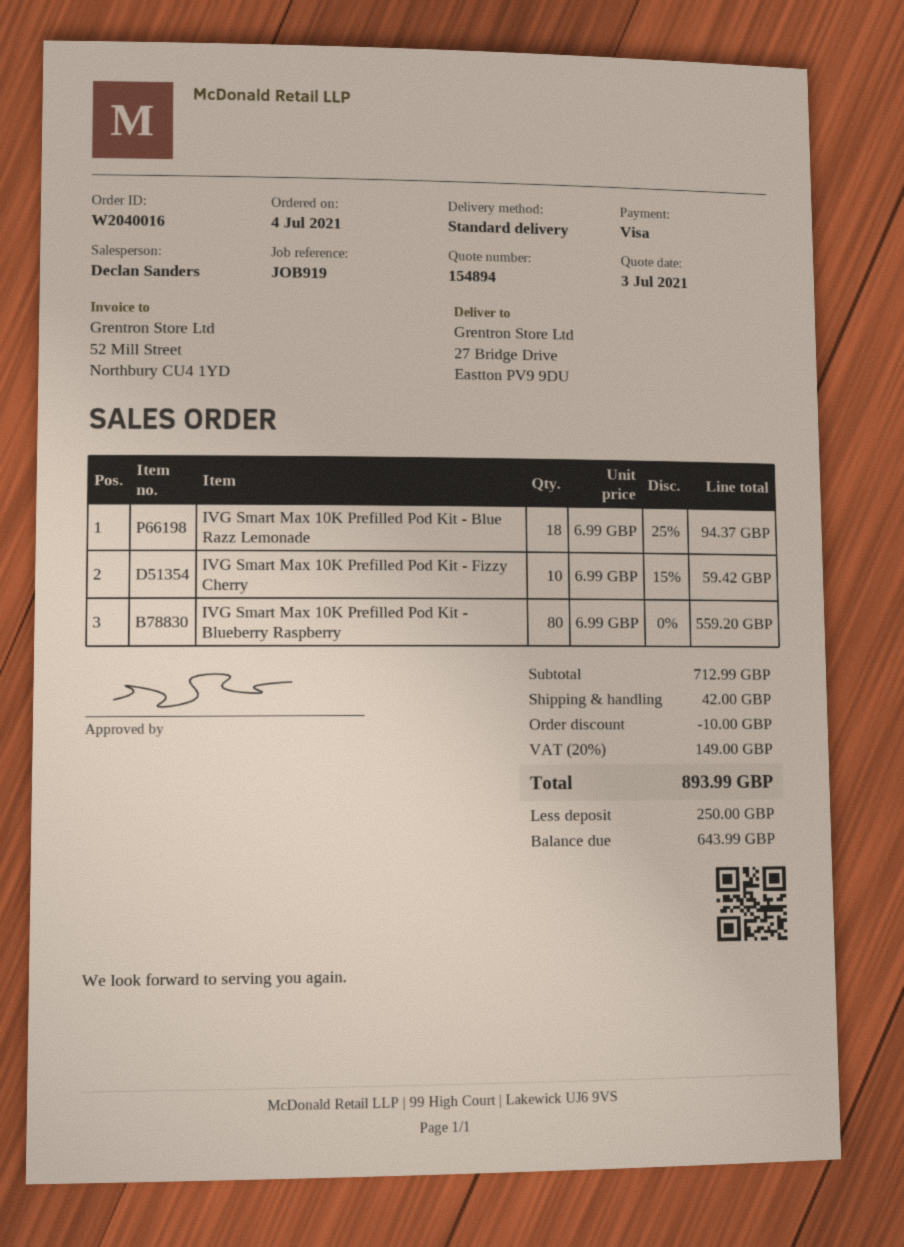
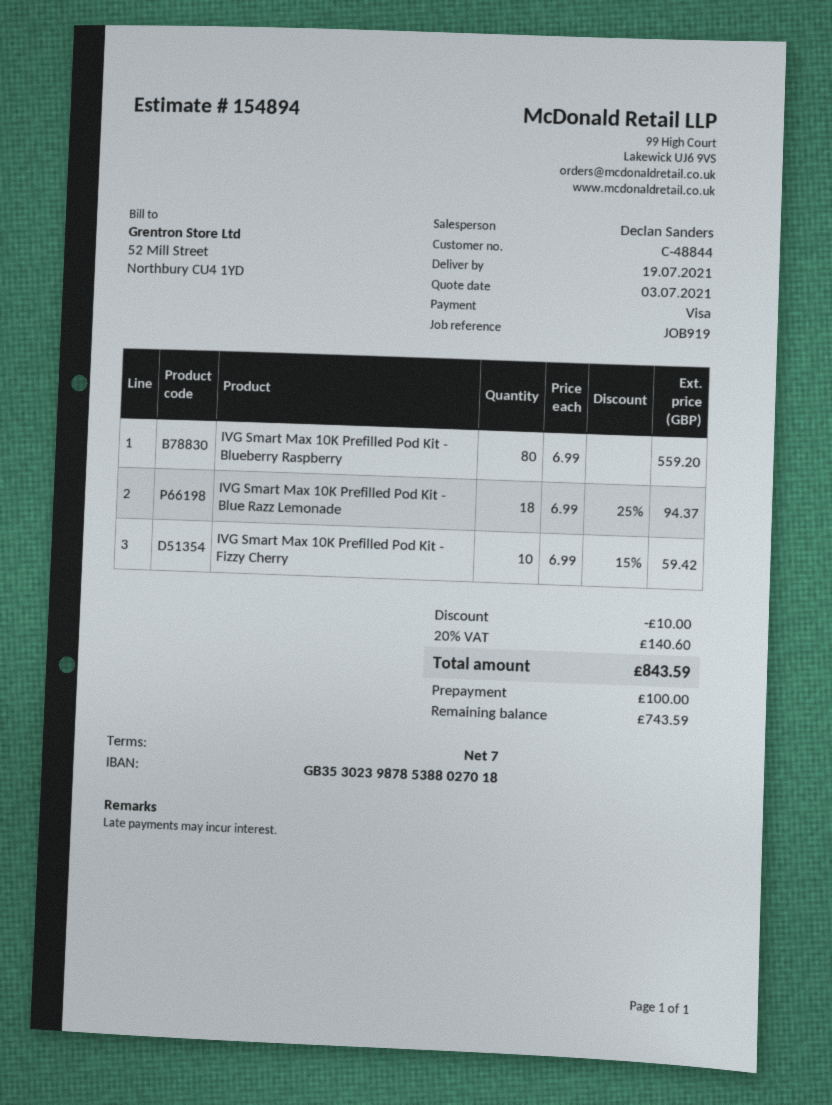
shipping: 42.00 -> none
tax: 20% = 149.00 -> 20% = 140.60
total: 893.99 -> 843.59
deposit: 250.00 -> 100.00
balance: 643.99 -> 743.59

